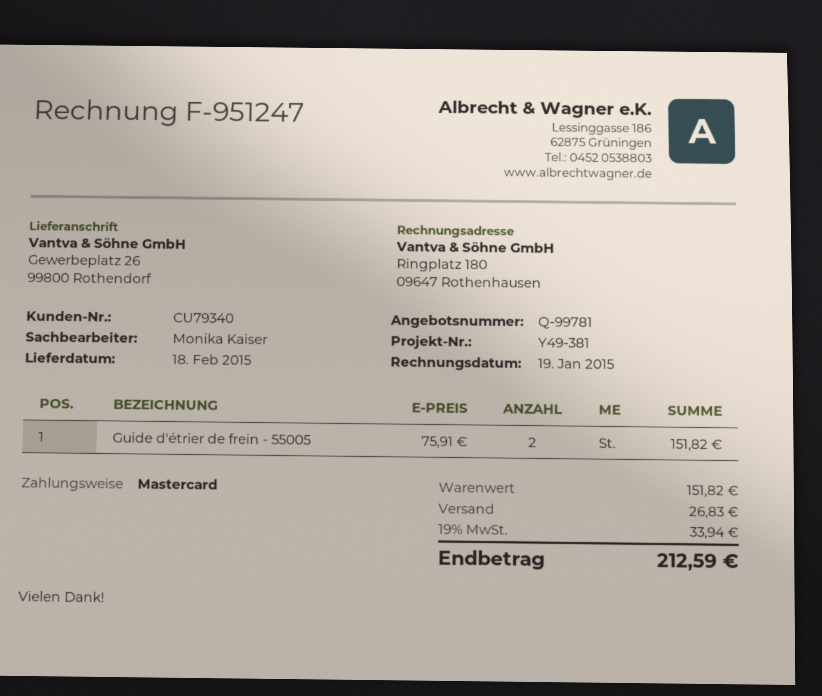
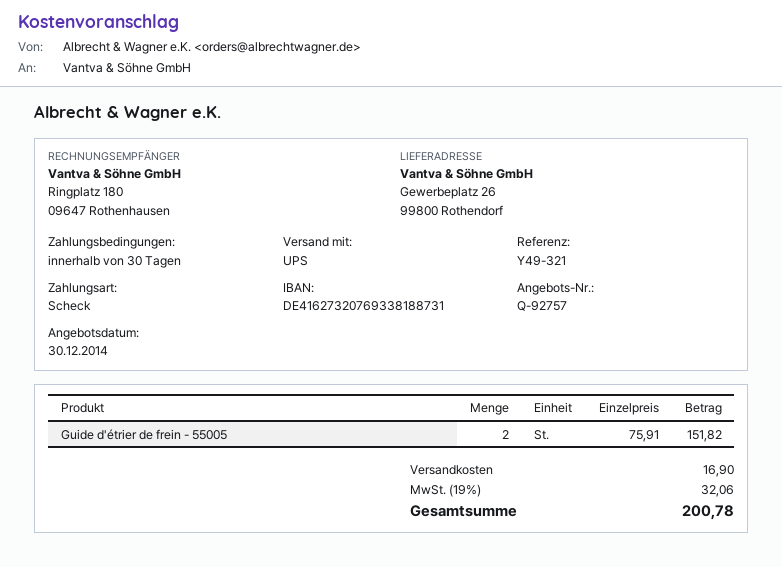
quote number: Q-99781 -> Q-92757
reference: Y49-381 -> Y49-321
payment method: Mastercard -> cheque
shipping: 26.83 -> 16.90
tax: 19% = 33.94 -> 19% = 32.06
total: 212.59 -> 200.78

